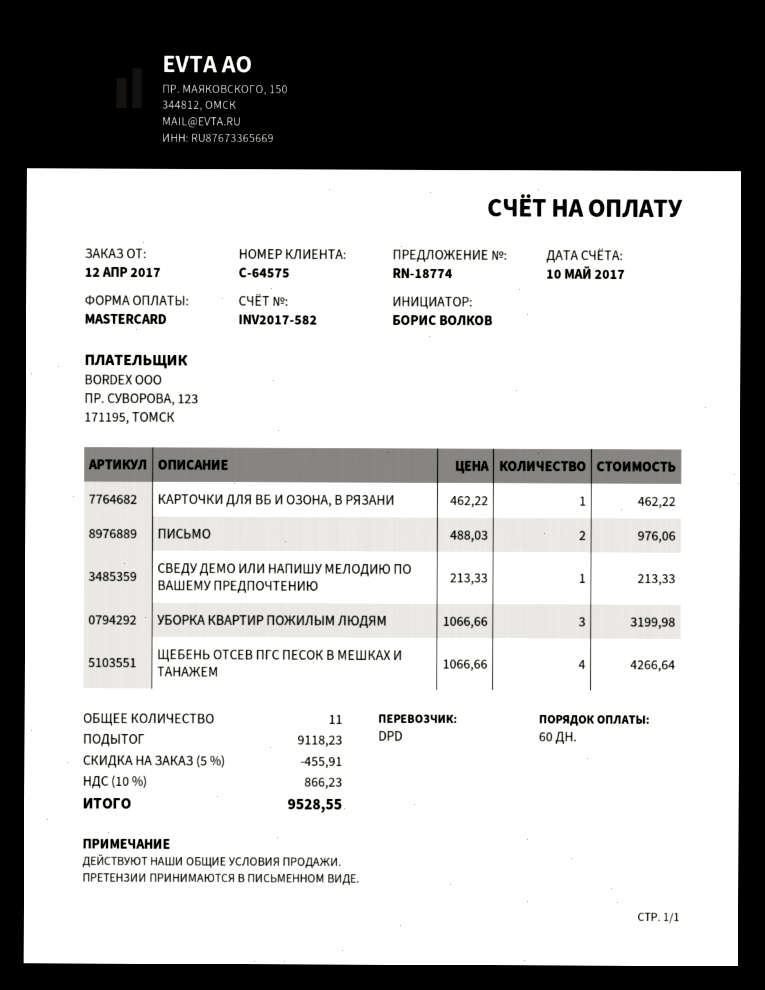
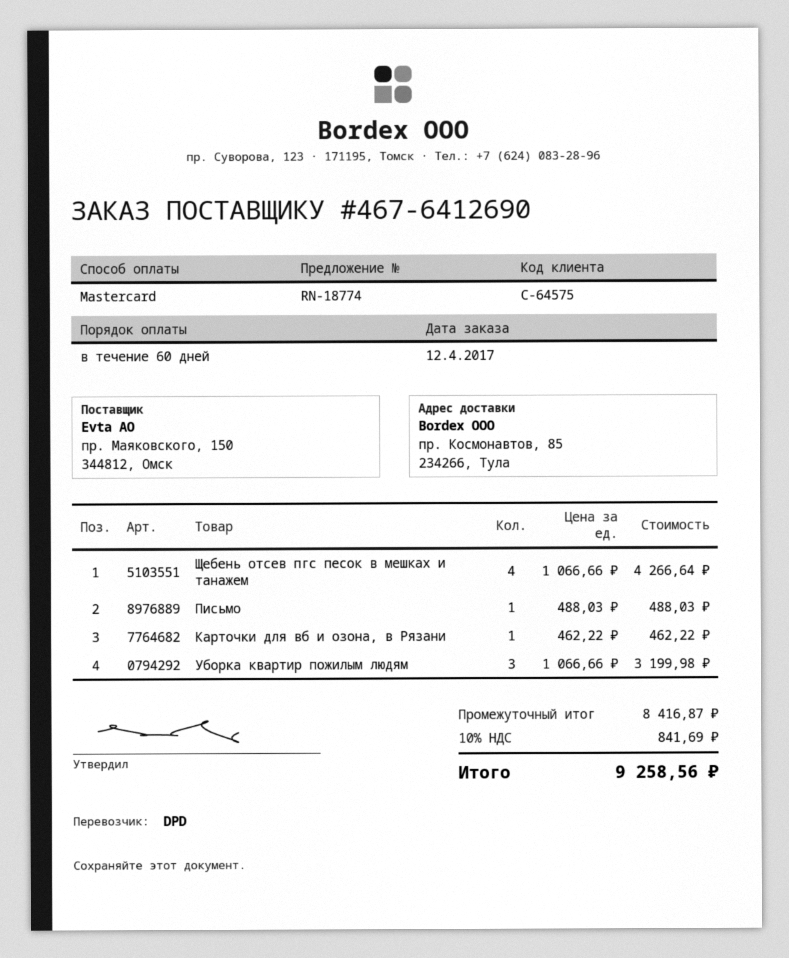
ПИСЬМО: 2 x 488.03 = 976.06 -> 1 x 488.03 = 488.03
СВЕДУ ДЕМО ИЛИ НАПИШУ МЕЛОДИЮ ПО ВАШЕМУ ПРЕДПОЧТЕНИЮ: 1 x 213.33 = 213.33 -> none
subtotal: 9118.23 -> 8416.87
discount: 5% = 455.91 -> none
tax: 10% = 866.23 -> 10% = 841.69
total: 9528.55 -> 9258.56

